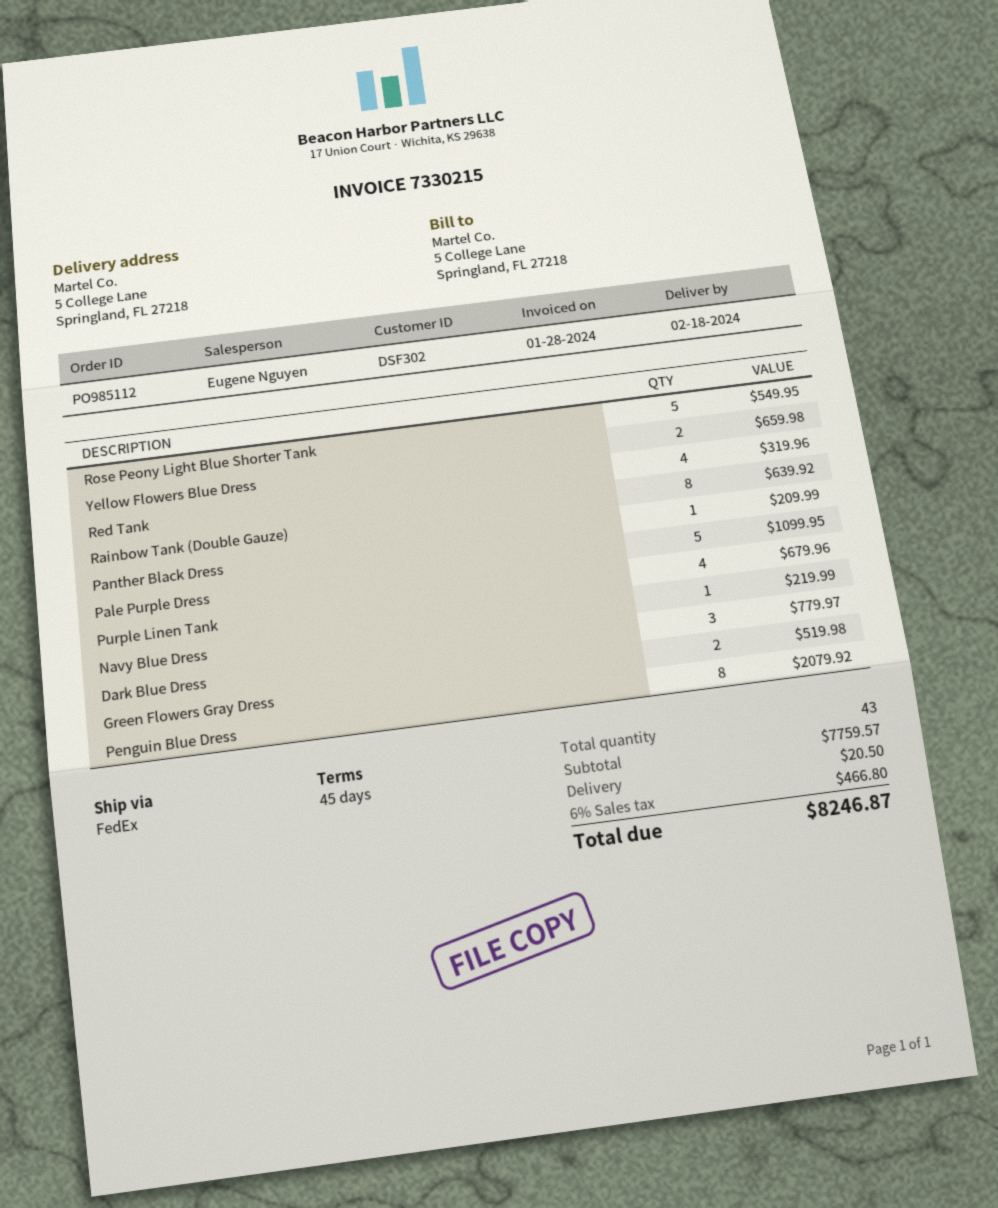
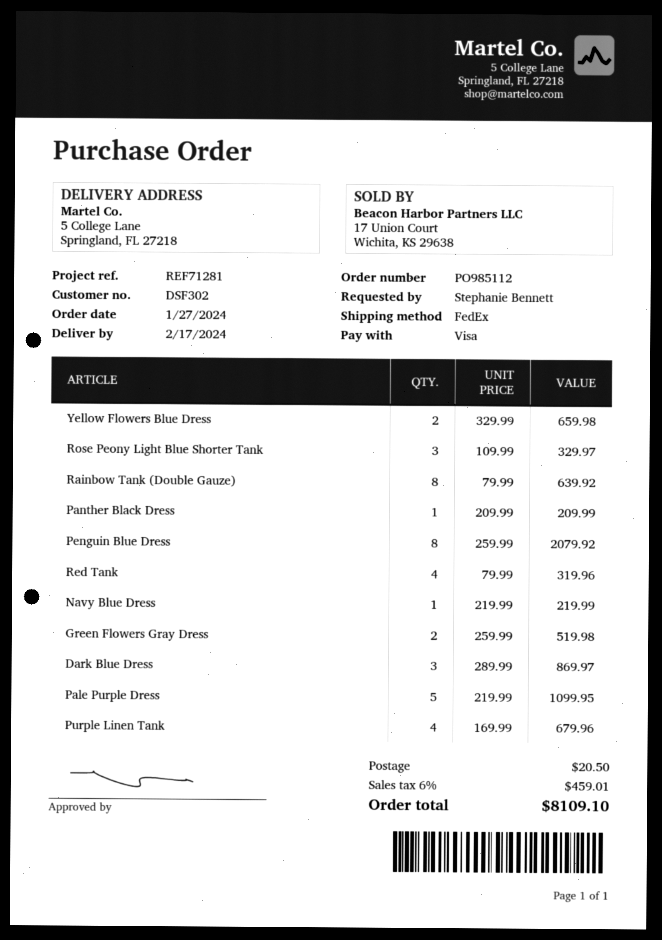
delivery date: 2024-02-18 -> 2024-02-17
Rose Peony Light Blue Shorter Tank: 5 for 549.95 -> 3 for 329.97
Dark Blue Dress: 3 for 779.97 -> 3 for 869.97
tax: 6% = 466.80 -> 6% = 459.01
total: 8246.87 -> 8109.10

